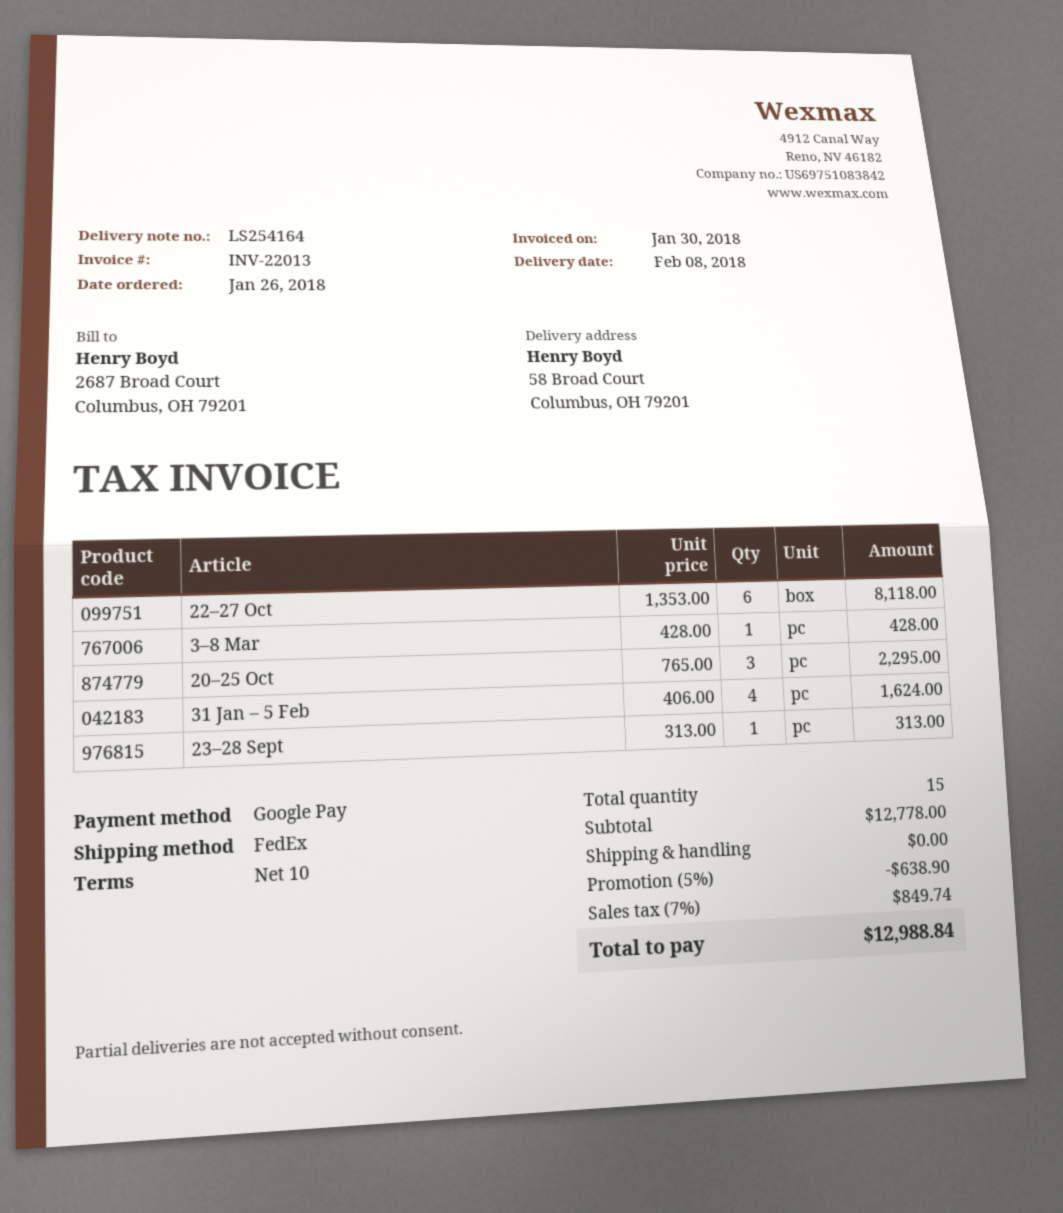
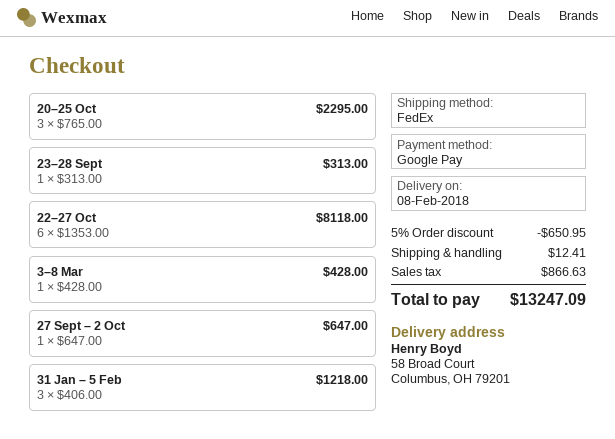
31 Jan – 5 Feb: 4 x 406.00 = 1624.00 -> 3 x 406.00 = 1218.00
27 Sept – 2 Oct: none -> 1 x 647.00 = 647.00
discount: 5% = 638.90 -> 5% = 650.95
shipping: 0.00 -> 12.41
tax: 849.74 -> 866.63
total: 12988.84 -> 13247.09

